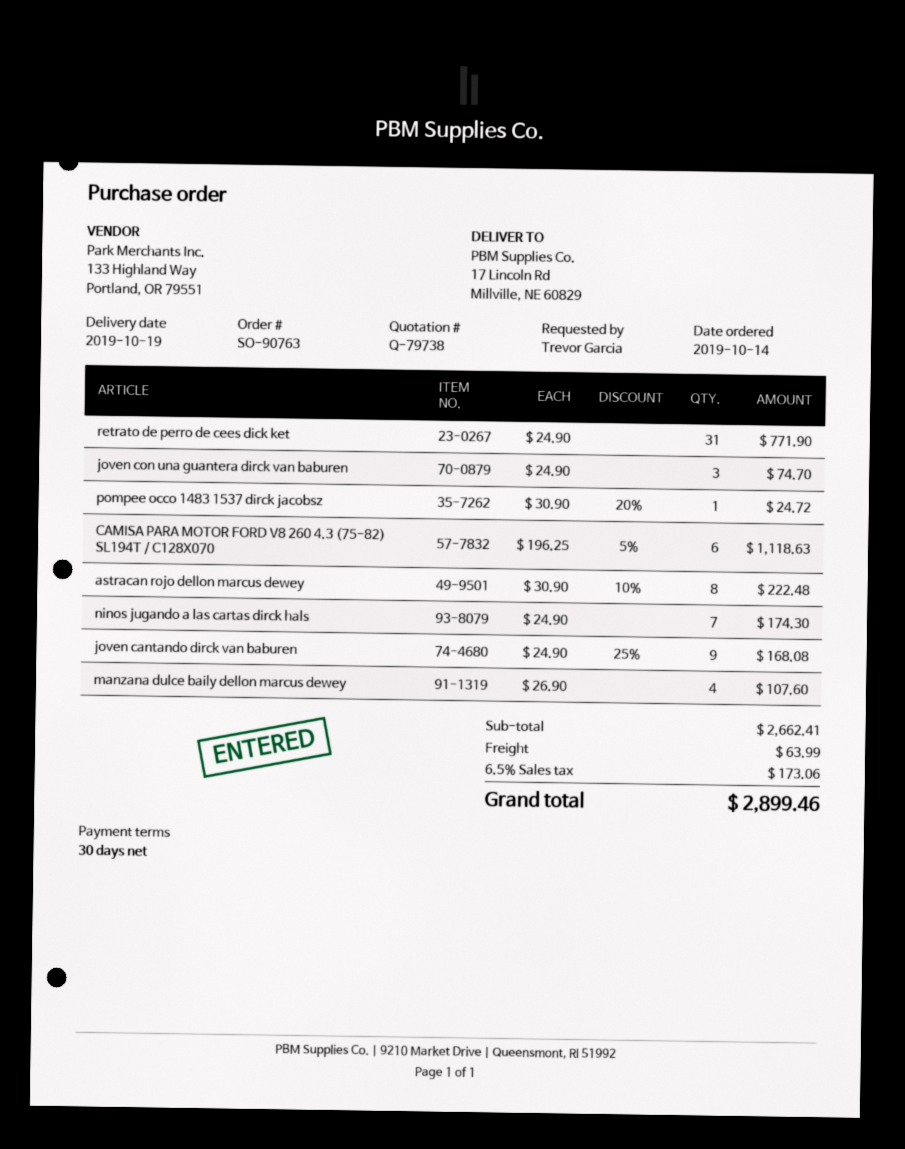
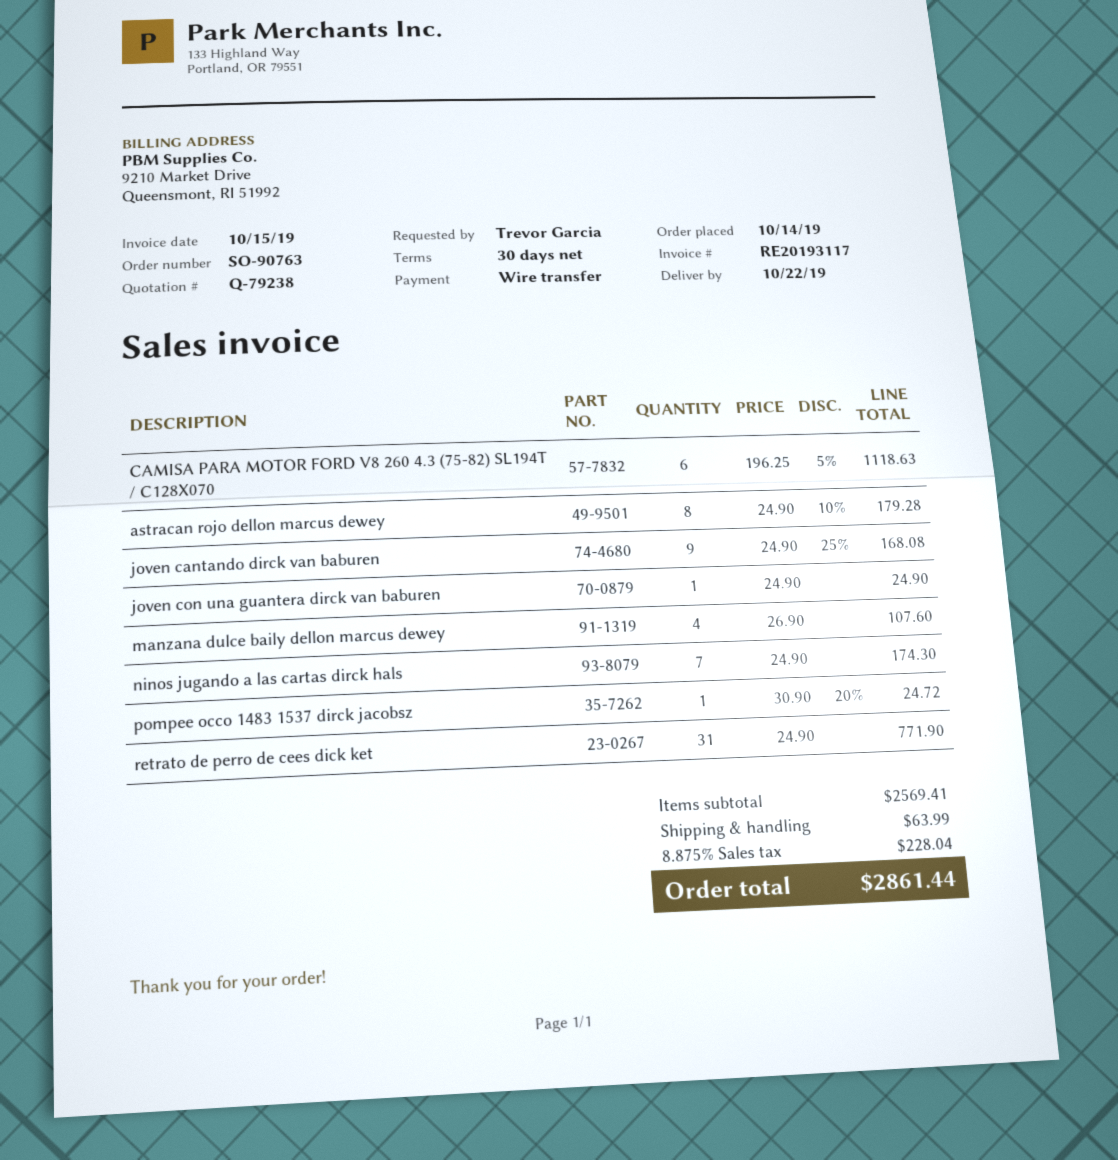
quote number: Q-79738 -> Q-79238
delivery date: 2019-10-19 -> 2019-10-22
joven con una guantera dirck van baburen: 3 x 24.90 = 74.70 -> 1 x 24.90 = 24.90
astracan rojo dellon marcus dewey: 8 x 30.90 - 10% = 222.48 -> 8 x 24.90 - 10% = 179.28
subtotal: 2662.41 -> 2569.41
tax: 6.5% = 173.06 -> 8.875% = 228.04
total: 2899.46 -> 2861.44

